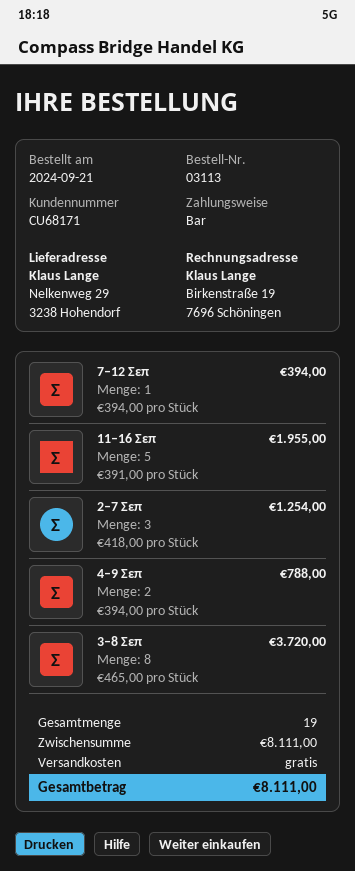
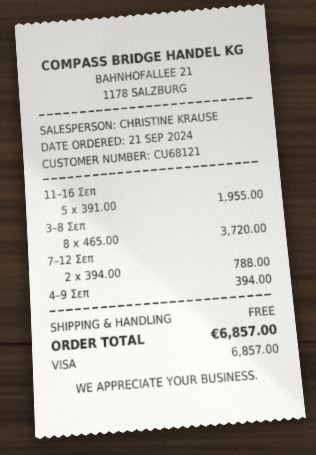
customer number: CU68171 -> CU68121
payment method: cash -> Visa
7–12 Σεπ: 1 x 394.00 = 394.00 -> 2 x 394.00 = 788.00
2–7 Σεπ: 3 x 418.00 = 1254.00 -> none
4–9 Σεπ: 2 x 394.00 = 788.00 -> 1 x 394.00 = 394.00
total: 8111.00 -> 6857.00

